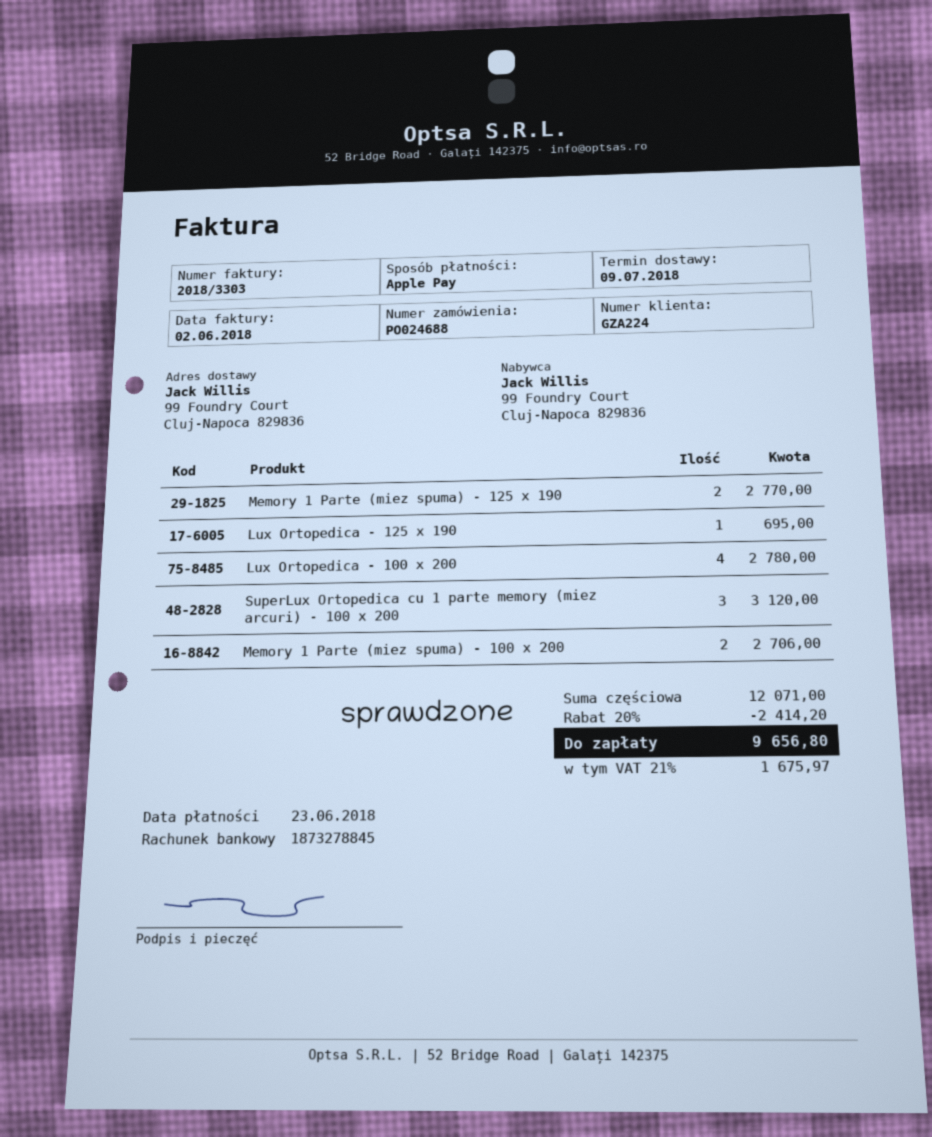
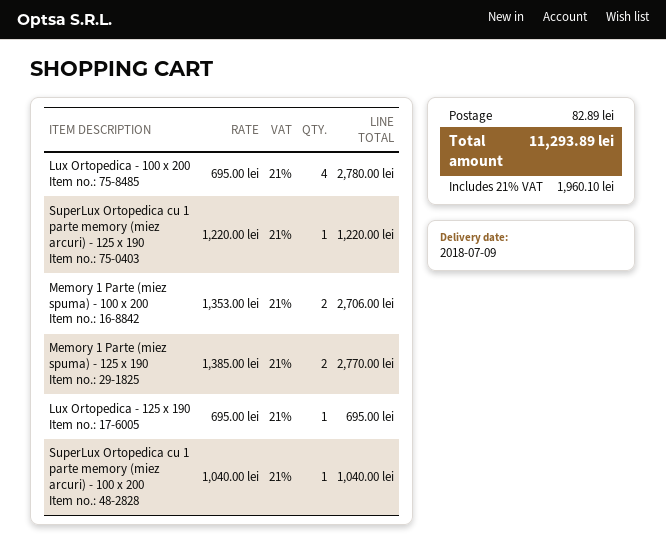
SuperLux Ortopedica cu 1 parte memory (miez arcuri) - 100 x 200: 3 for 3120.00 -> 1 for 1040.00
SuperLux Ortopedica cu 1 parte memory (miez arcuri) - 125 x 190: none -> 1 for 1220.00
discount: 20% = 2414.20 -> none
shipping: none -> 82.89
tax: 21% = 1675.97 -> 21% = 1960.10
total: 9656.80 -> 11293.89

